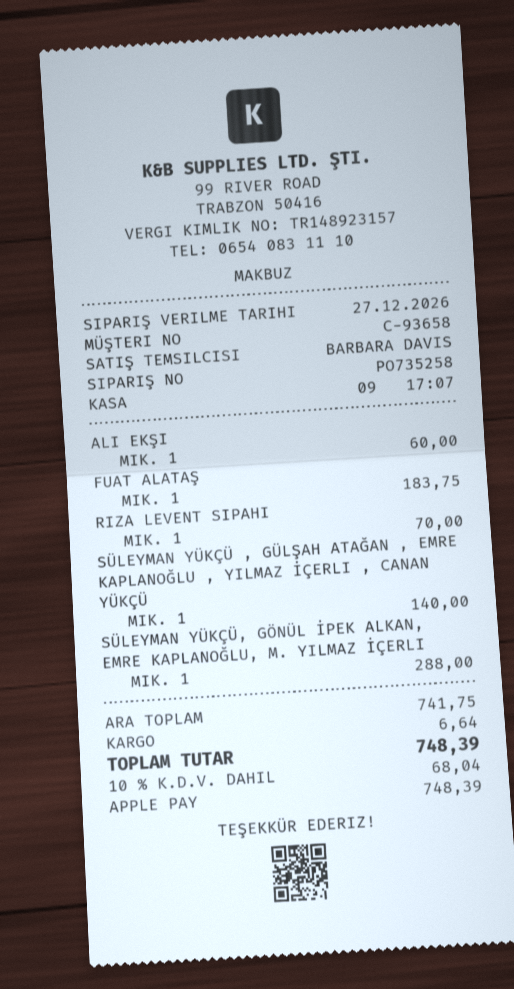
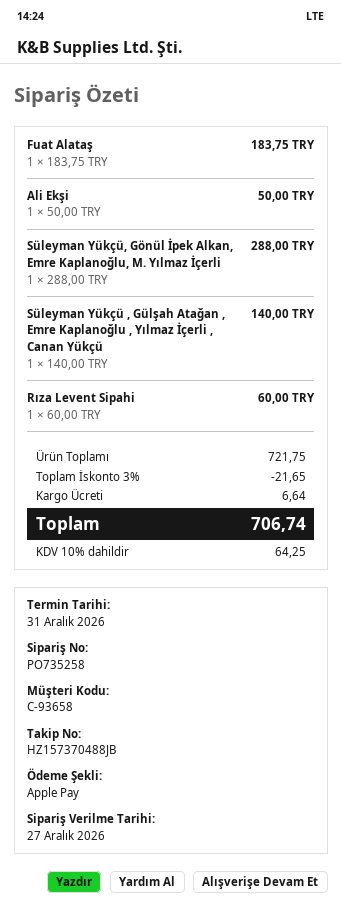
ALI EKŞI: 1 for 60.00 -> 1 for 50.00
RIZA LEVENT SIPAHI: 1 for 70.00 -> 1 for 60.00
subtotal: 741.75 -> 721.75
discount: none -> 3% = 21.65
tax: 10% = 68.04 -> 10% = 64.25
total: 748.39 -> 706.74

